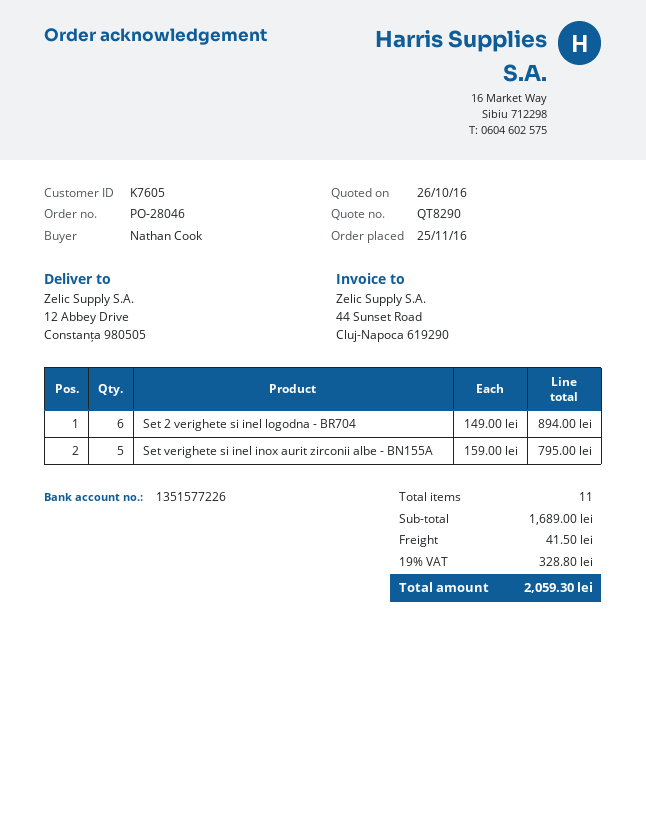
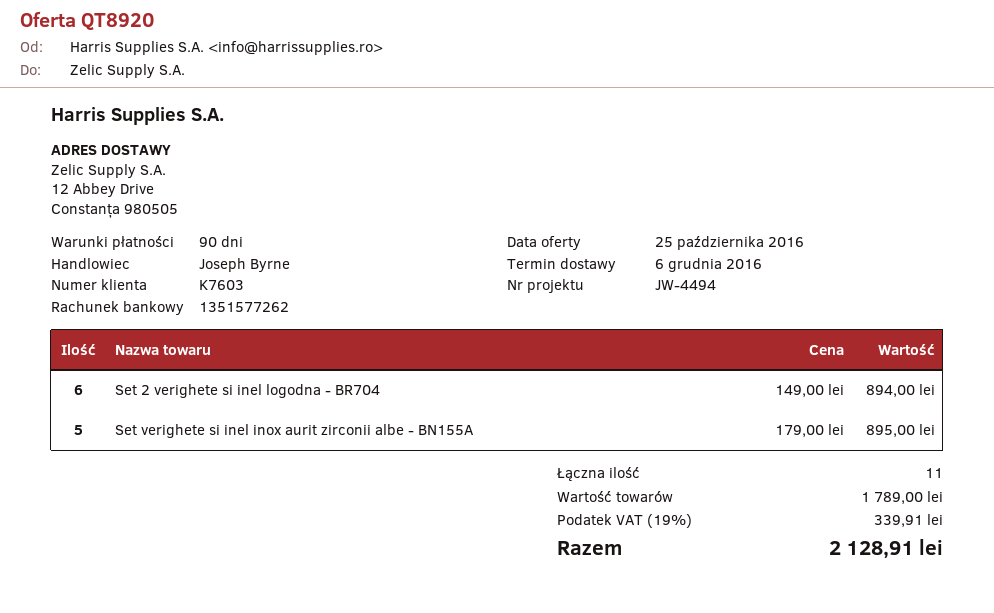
quote number: QT8290 -> QT8920
quote date: 2016-10-26 -> 2016-10-25
customer number: K7605 -> K7603
bank account: 1351577226 -> 1351577262
Set verighete si inel inox aurit zirconii albe - BN155A: 5 x 159.00 = 795.00 -> 5 x 179.00 = 895.00
subtotal: 1689.00 -> 1789.00
shipping: 41.50 -> none
tax: 19% = 328.80 -> 19% = 339.91
total: 2059.30 -> 2128.91

